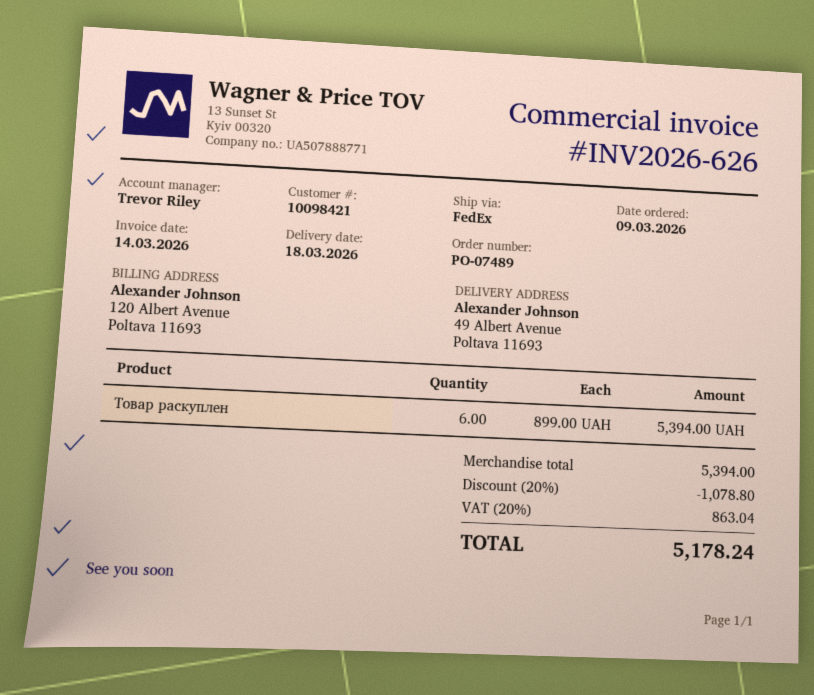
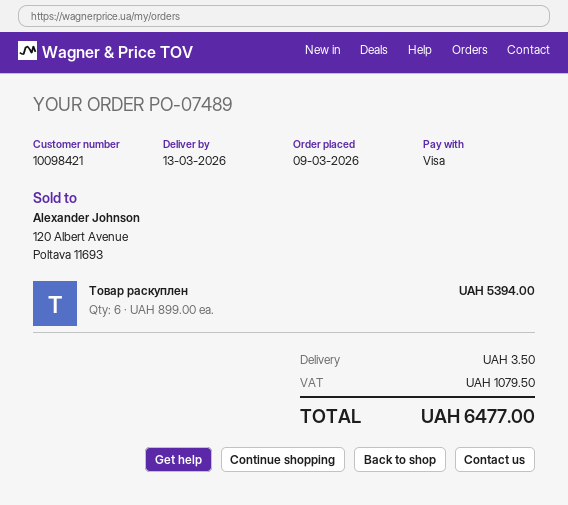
delivery date: 2026-03-18 -> 2026-03-13
discount: 20% = 1078.80 -> none
shipping: none -> 3.50
tax: 863.04 -> 1079.50
total: 5178.24 -> 6477.00

